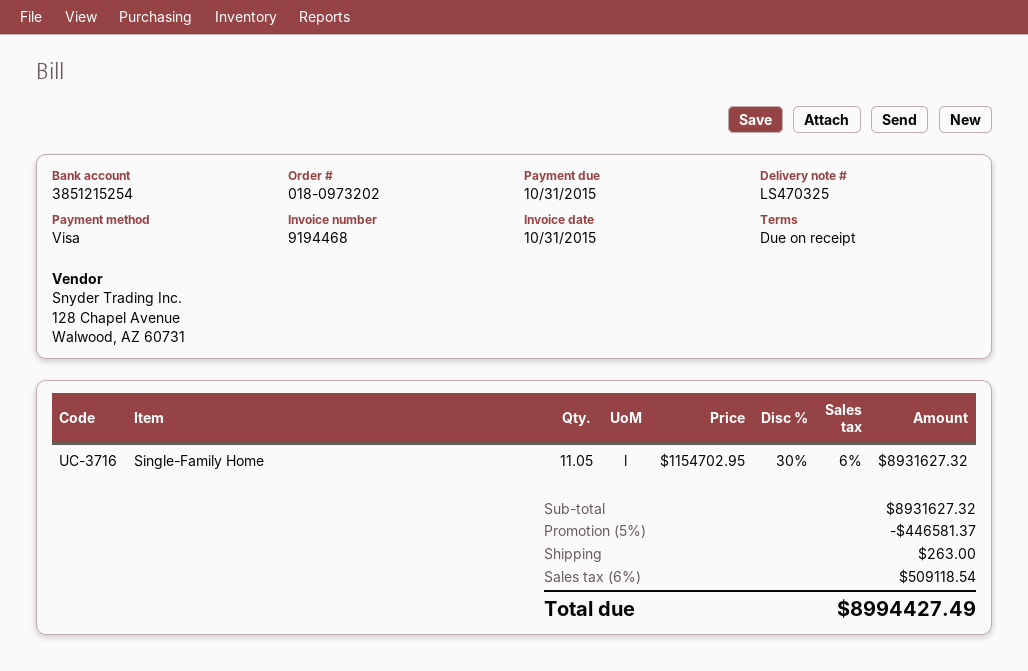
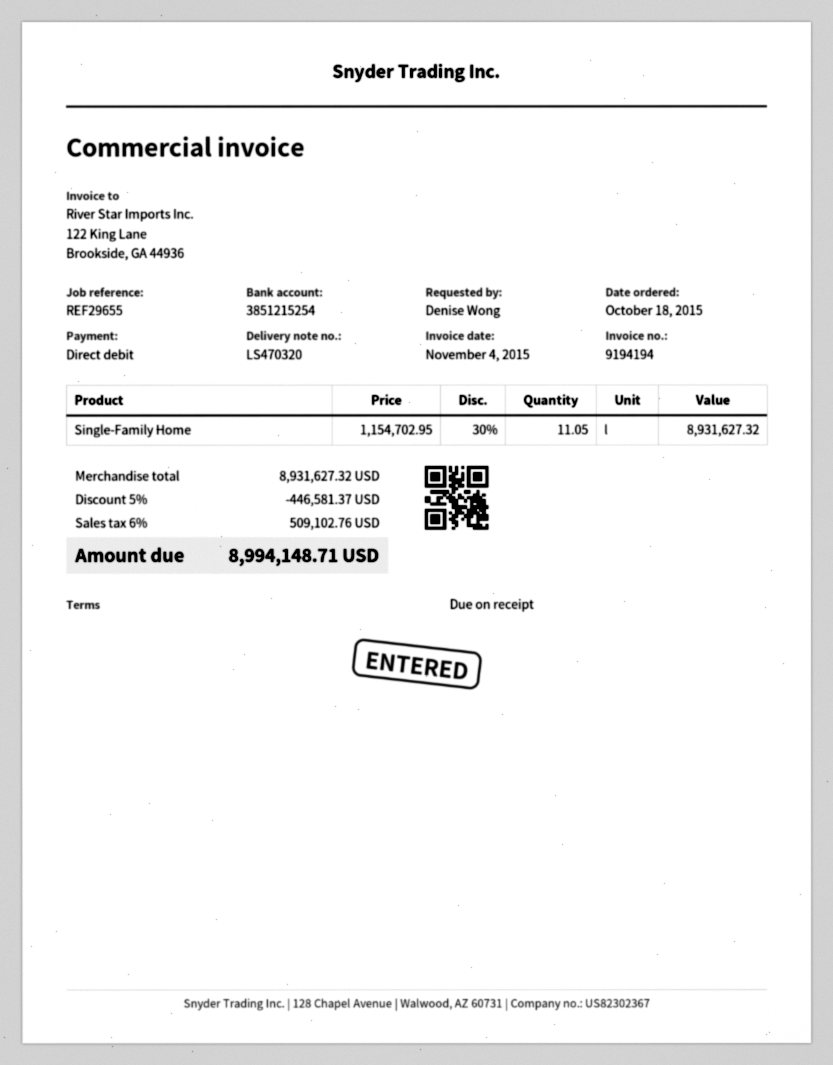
delivery note number: LS470325 -> LS470320
invoice number: 9194468 -> 9194194
invoice date: 2015-10-31 -> 2015-11-04
payment method: Visa -> direct debit
shipping: 263.00 -> none
tax: 6% = 509118.54 -> 6% = 509102.76
total: 8994427.49 -> 8994148.71

